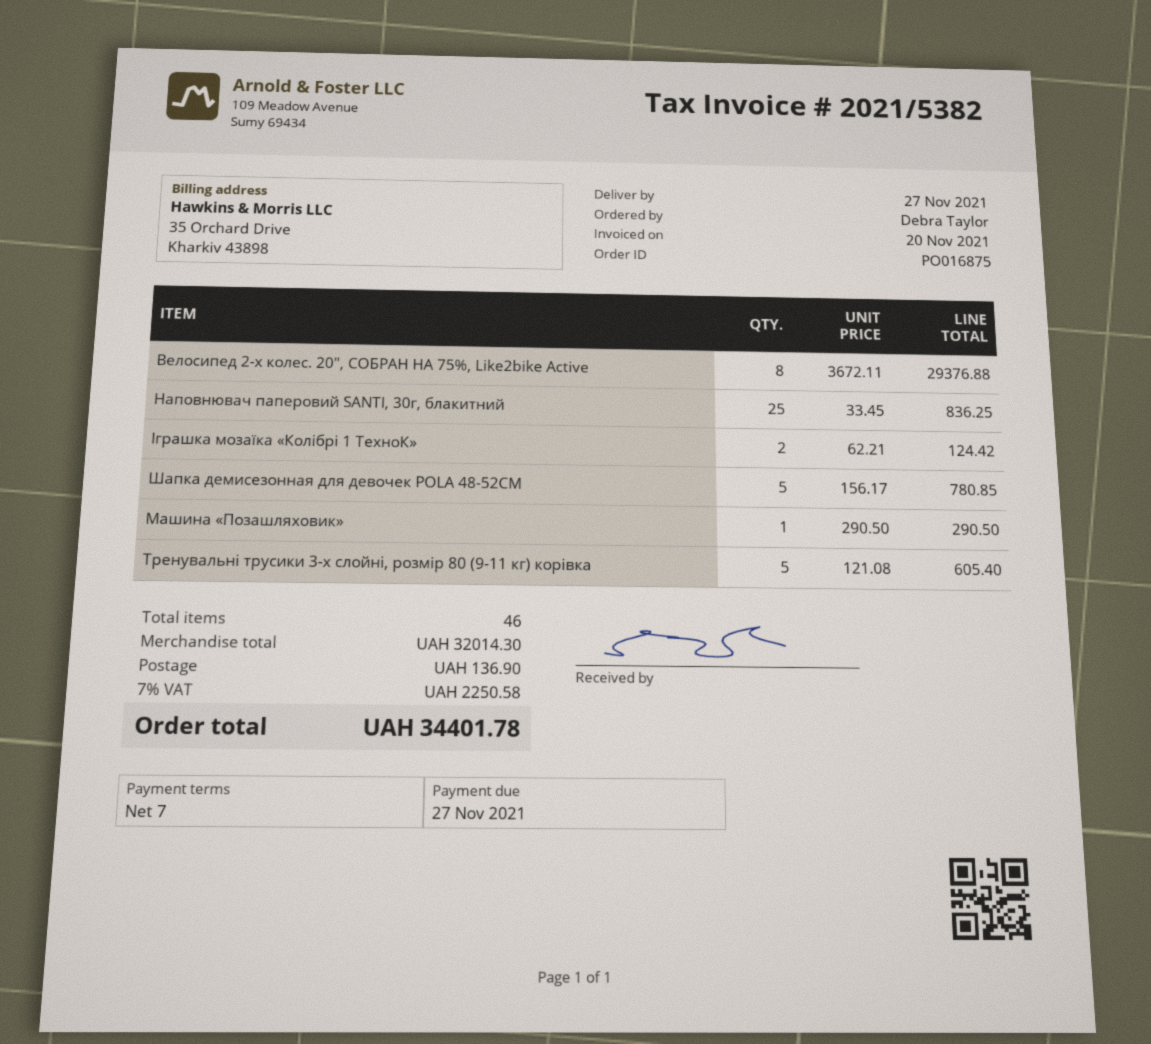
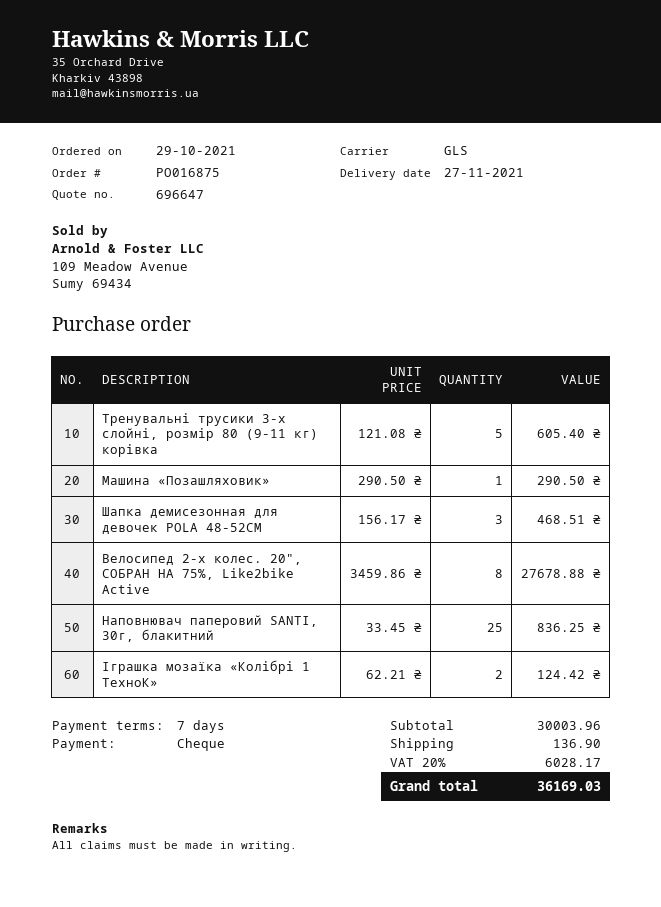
Велосипед 2-х колес. 20", СОБРАН НА 75%, Like2bike Active: 8 x 3672.11 = 29376.88 -> 8 x 3459.86 = 27678.88
Шапка демисезонная для девочек POLA 48-52CM: 5 x 156.17 = 780.85 -> 3 x 156.17 = 468.51
subtotal: 32014.30 -> 30003.96
tax: 7% = 2250.58 -> 20% = 6028.17
total: 34401.78 -> 36169.03

